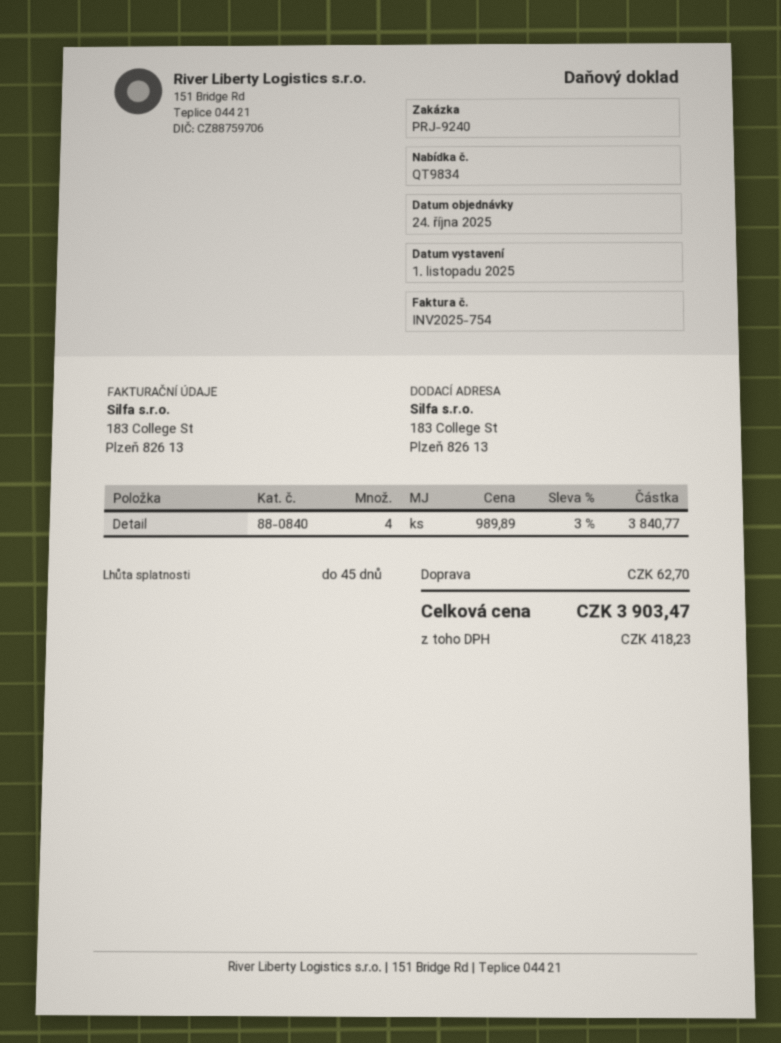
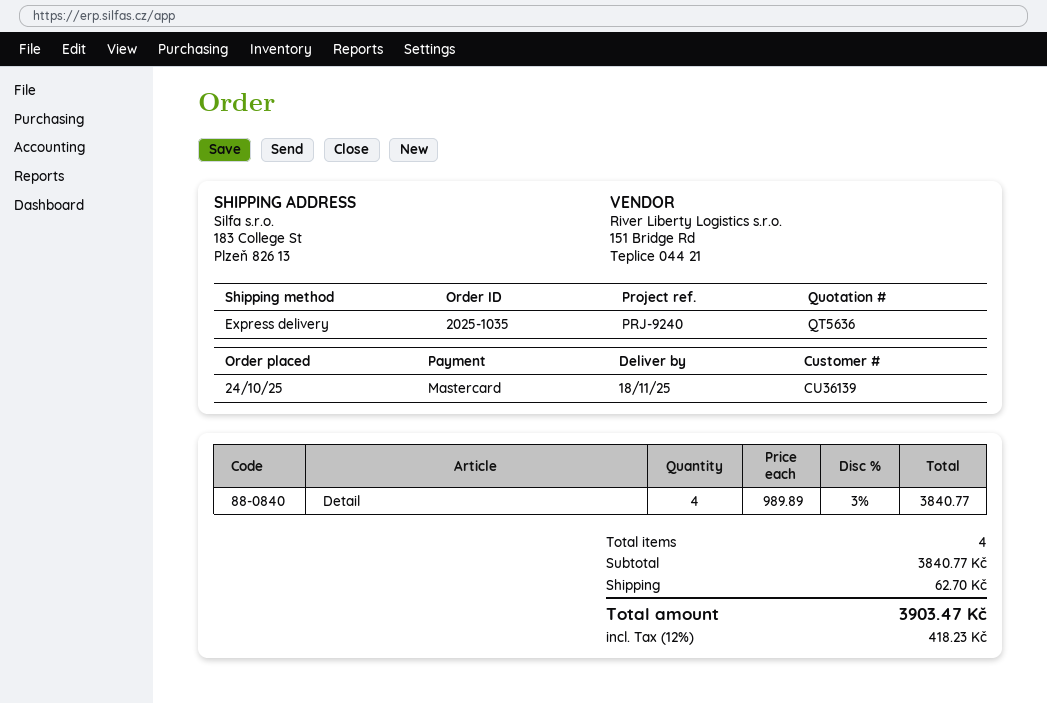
quote number: QT9834 -> QT5636

